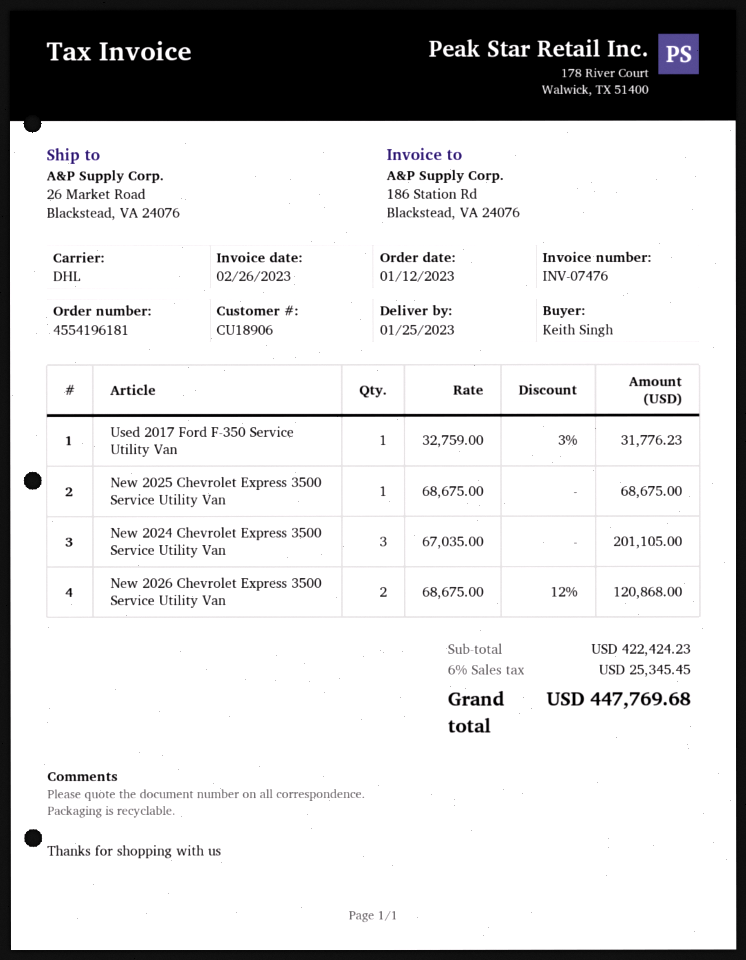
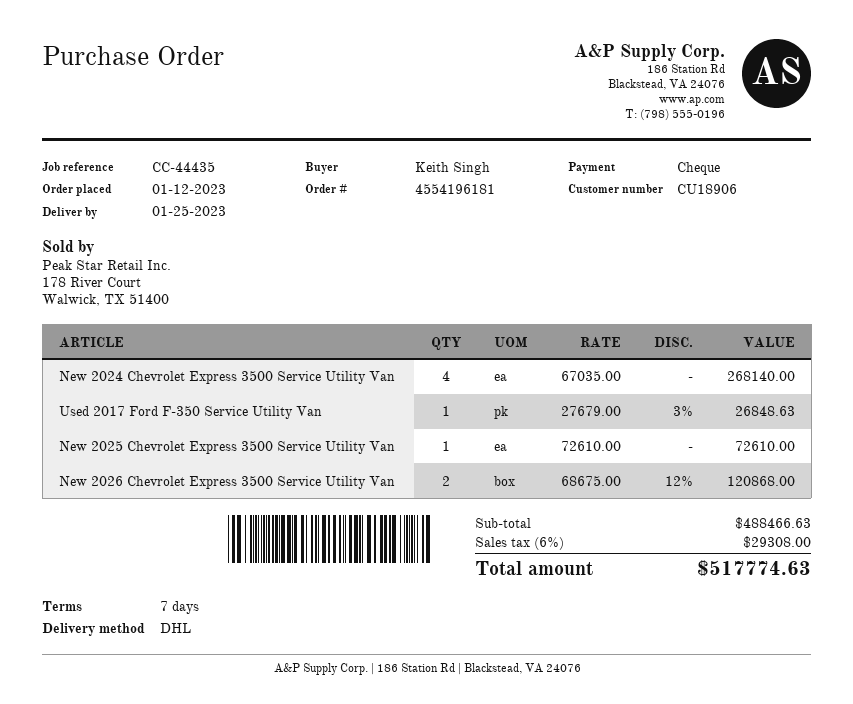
Used 2017 Ford F-350 Service Utility Van: 1 x 32759.00 - 3% = 31776.23 -> 1 x 27679.00 - 3% = 26848.63
New 2025 Chevrolet Express 3500 Service Utility Van: 1 x 68675.00 = 68675.00 -> 1 x 72610.00 = 72610.00
New 2024 Chevrolet Express 3500 Service Utility Van: 3 x 67035.00 = 201105.00 -> 4 x 67035.00 = 268140.00
subtotal: 422424.23 -> 488466.63
tax: 6% = 25345.45 -> 6% = 29308.00
total: 447769.68 -> 517774.63

